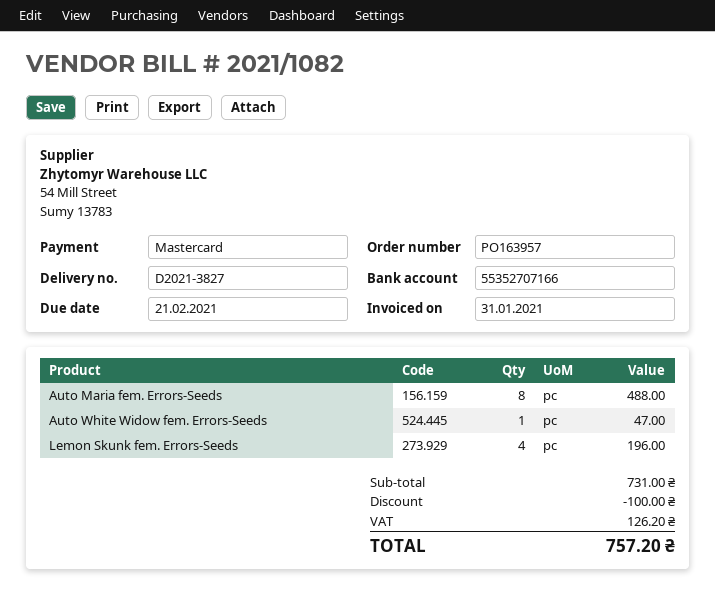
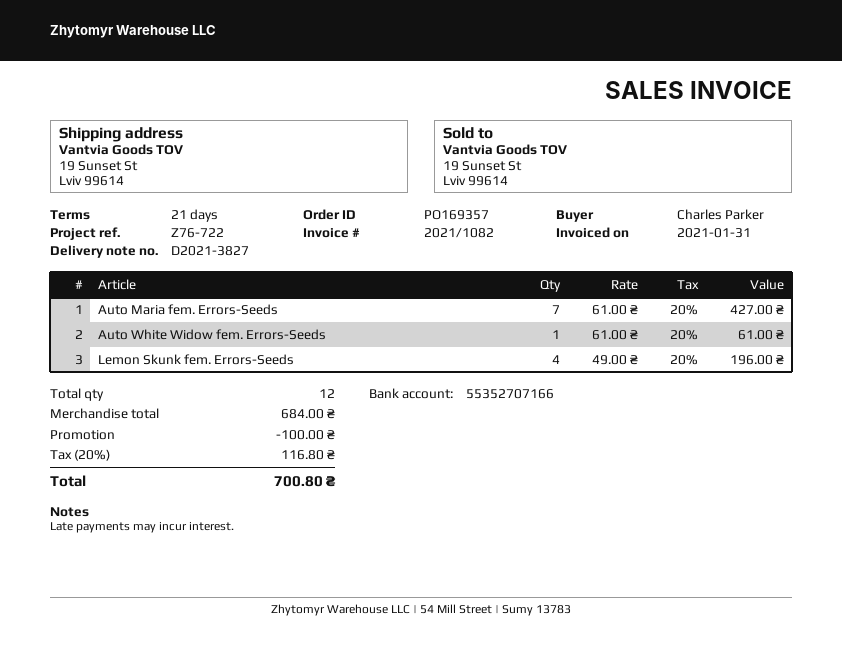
order number: PO163957 -> PO169357
Auto Maria fem. Errors-Seeds: 8 for 488.00 -> 7 for 427.00
Auto White Widow fem. Errors-Seeds: 1 for 47.00 -> 1 for 61.00
subtotal: 731.00 -> 684.00
tax: 126.20 -> 116.80
total: 757.20 -> 700.80

